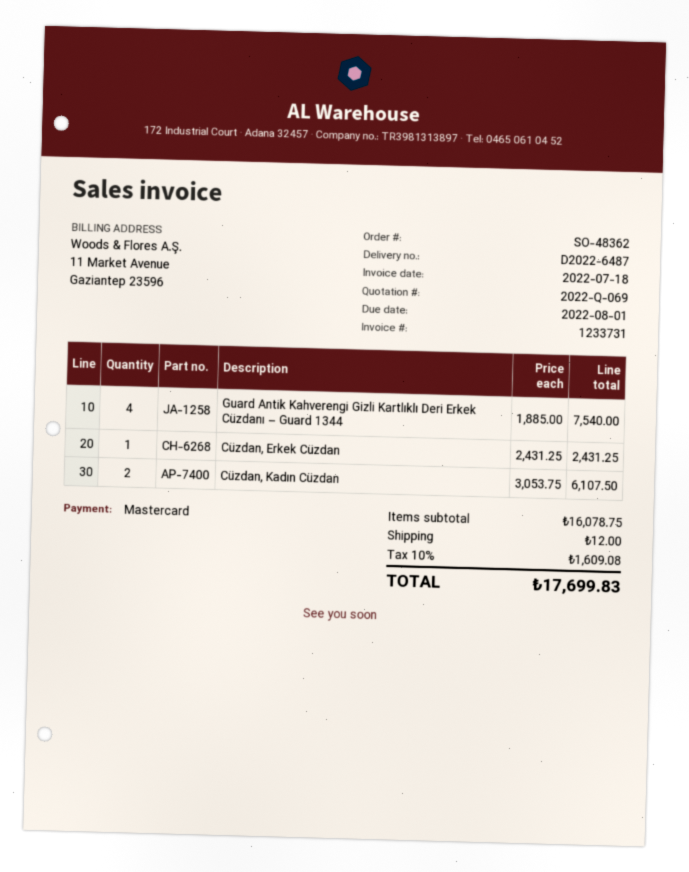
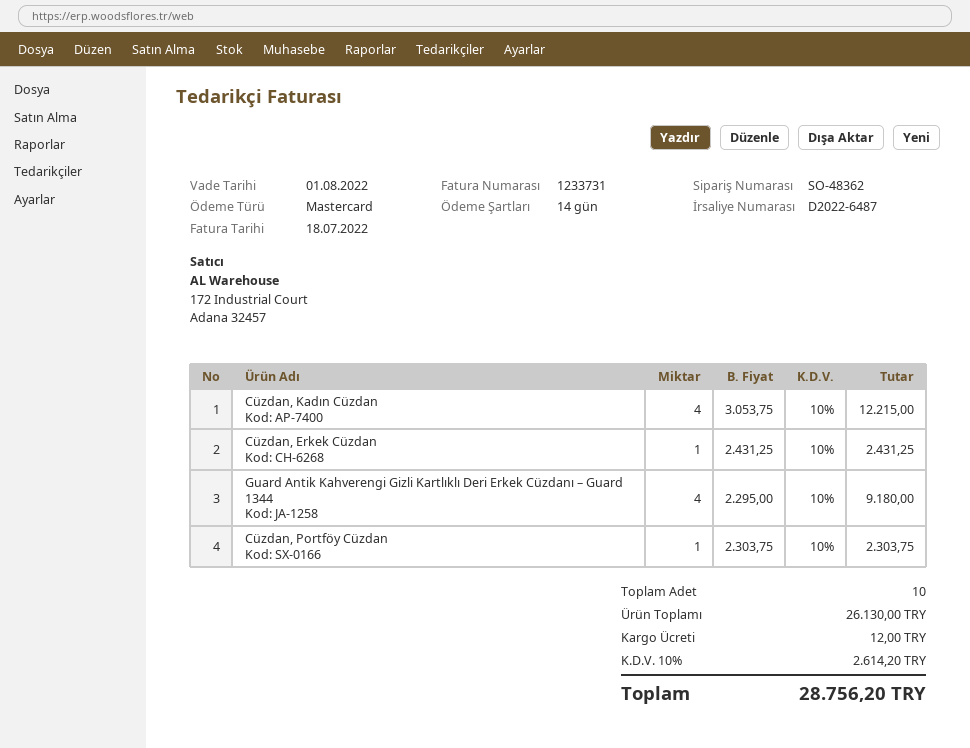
Guard Antik Kahverengi Gizli Kartlıklı Deri Erkek Cüzdanı – Guard 1344: 4 x 1885.00 = 7540.00 -> 4 x 2295.00 = 9180.00
Cüzdan, Kadın Cüzdan: 2 x 3053.75 = 6107.50 -> 4 x 3053.75 = 12215.00
Cüzdan, Portföy Cüzdan: none -> 1 x 2303.75 = 2303.75
subtotal: 16078.75 -> 26130.00
tax: 10% = 1609.08 -> 10% = 2614.20
total: 17699.83 -> 28756.20

